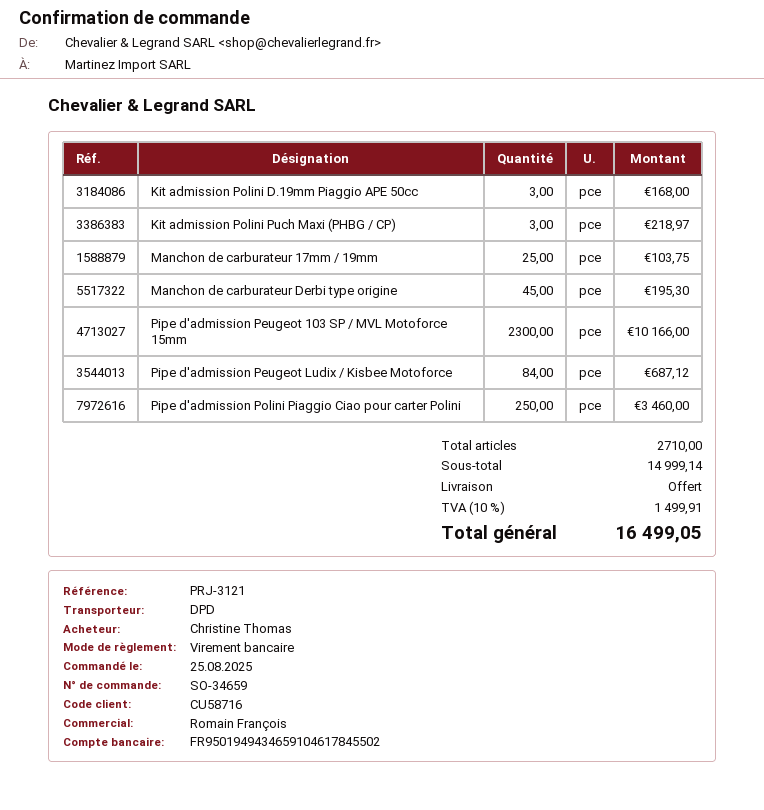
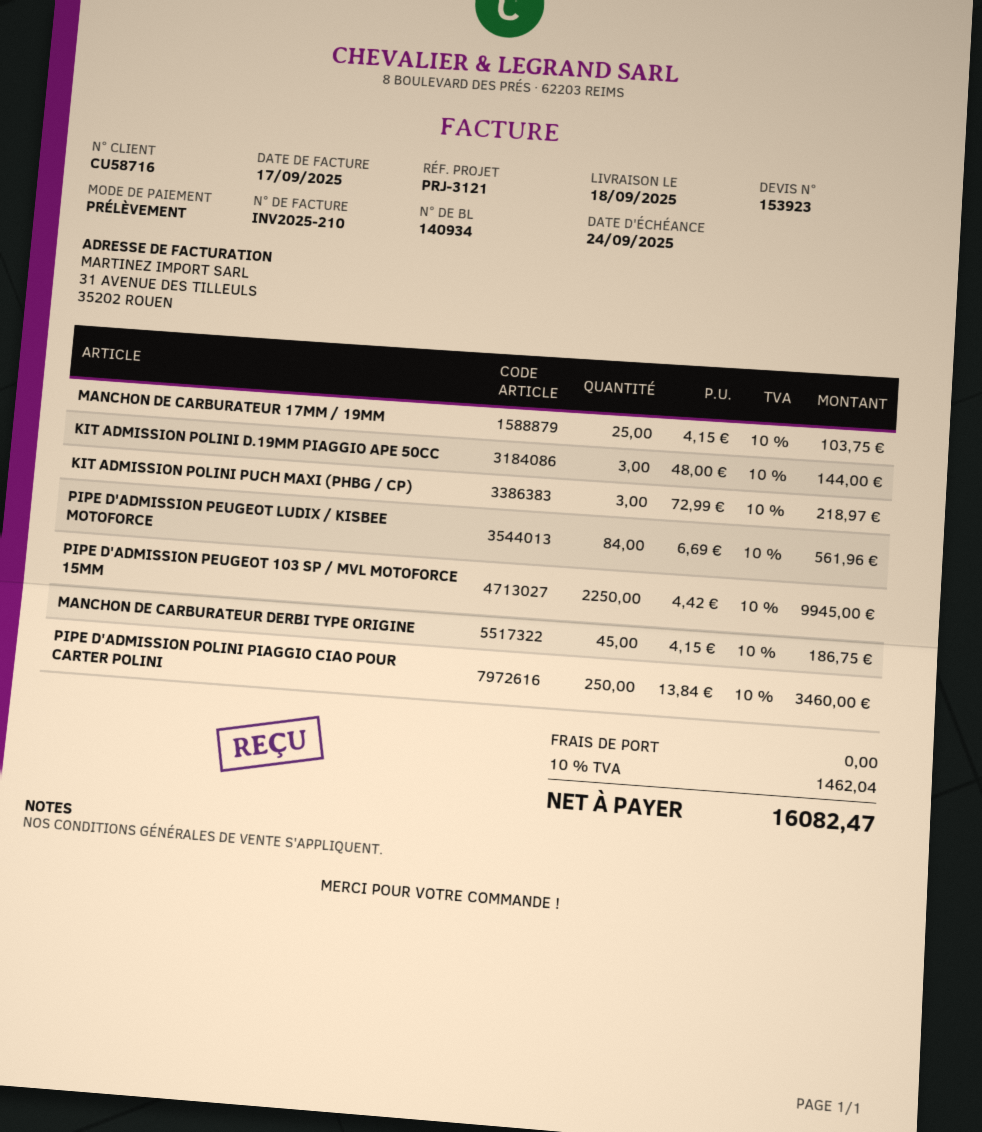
payment method: bank transfer -> direct debit
Kit admission Polini D.19mm Piaggio APE 50cc: 3 for 168.00 -> 3 for 144.00
Manchon de carburateur Derbi type origine: 45 for 195.30 -> 45 for 186.75
Pipe d'admission Peugeot 103 SP / MVL Motoforce 15mm: 2300 for 10166.00 -> 2250 for 9945.00
Pipe d'admission Peugeot Ludix / Kisbee Motoforce: 84 for 687.12 -> 84 for 561.96
tax: 10% = 1499.91 -> 10% = 1462.04
total: 16499.05 -> 16082.47

